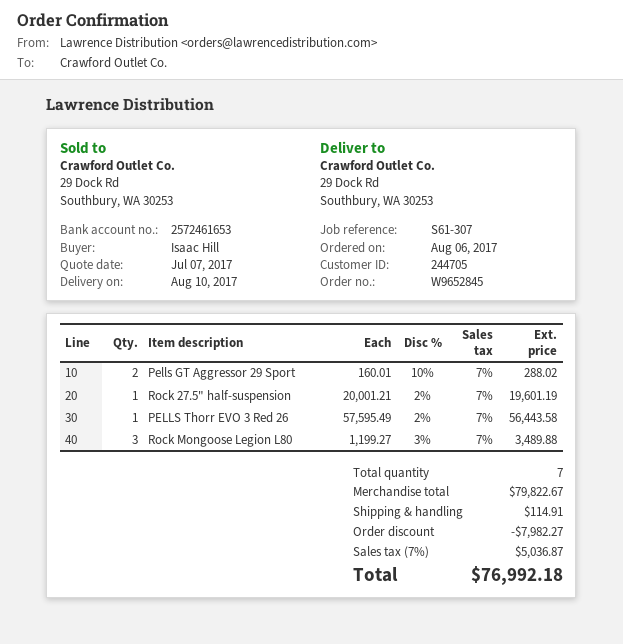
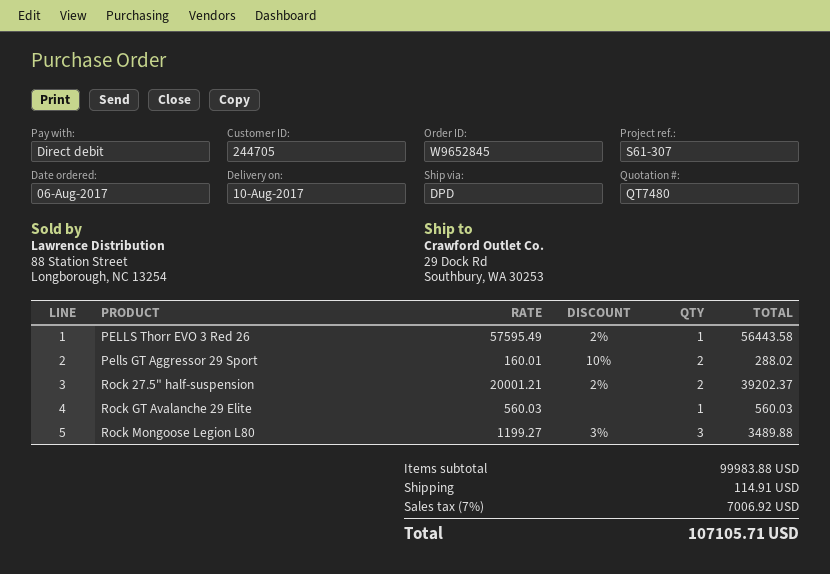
Rock 27.5" half-suspension: 1 x 20001.21 - 2% = 19601.19 -> 2 x 20001.21 - 2% = 39202.37
Rock GT Avalanche 29 Elite: none -> 1 x 560.03 = 560.03
subtotal: 79822.67 -> 99983.88
discount: 7982.27 -> none
tax: 7% = 5036.87 -> 7% = 7006.92
total: 76992.18 -> 107105.71

